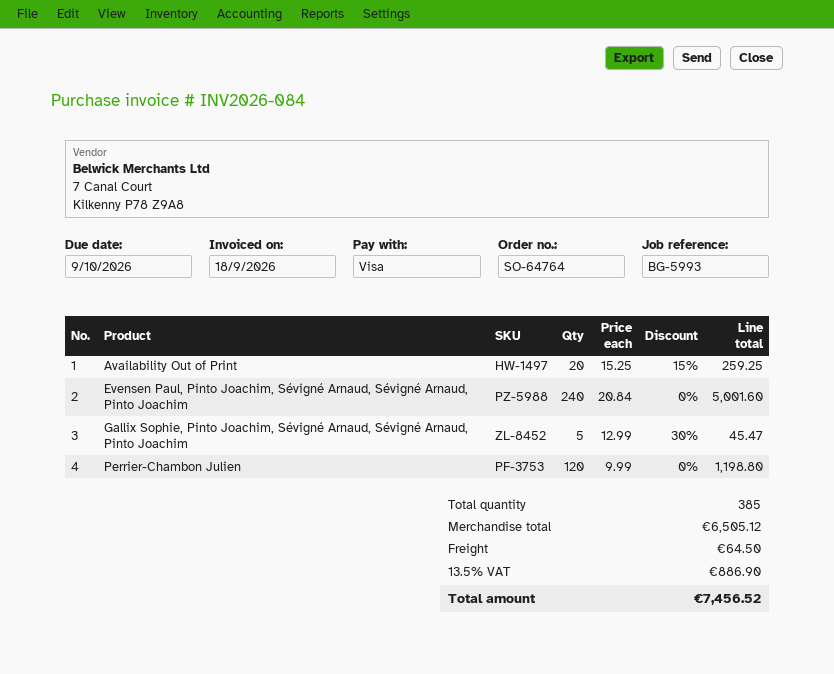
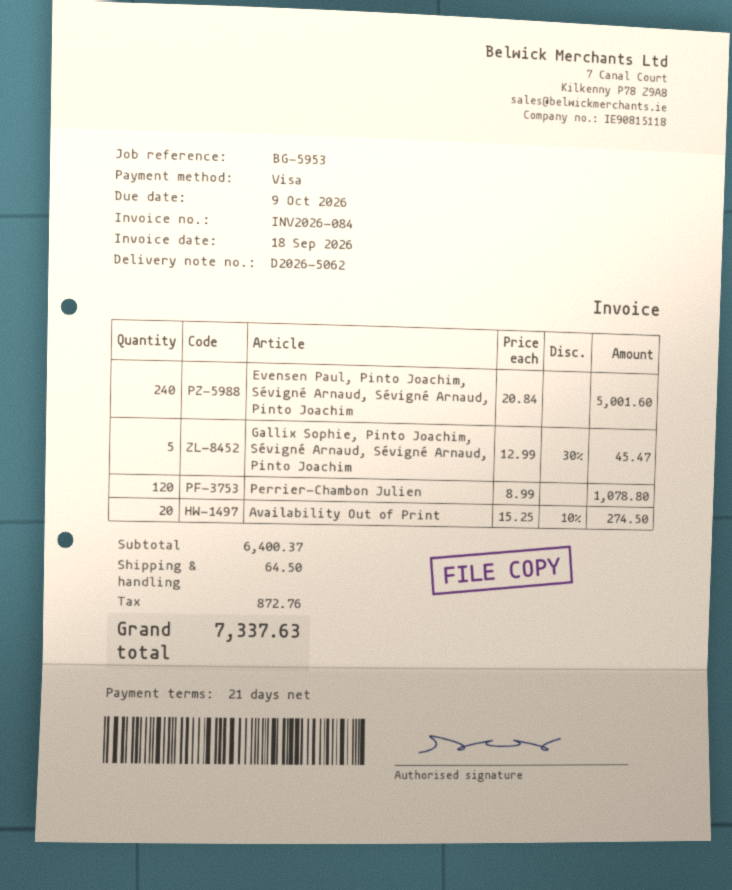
reference: BG-5993 -> BG-5953
Availability Out of Print: 20 x 15.25 - 15% = 259.25 -> 20 x 15.25 - 10% = 274.50
Perrier-Chambon Julien: 120 x 9.99 = 1198.80 -> 120 x 8.99 = 1078.80
subtotal: 6505.12 -> 6400.37
tax: 886.90 -> 872.76
total: 7456.52 -> 7337.63

